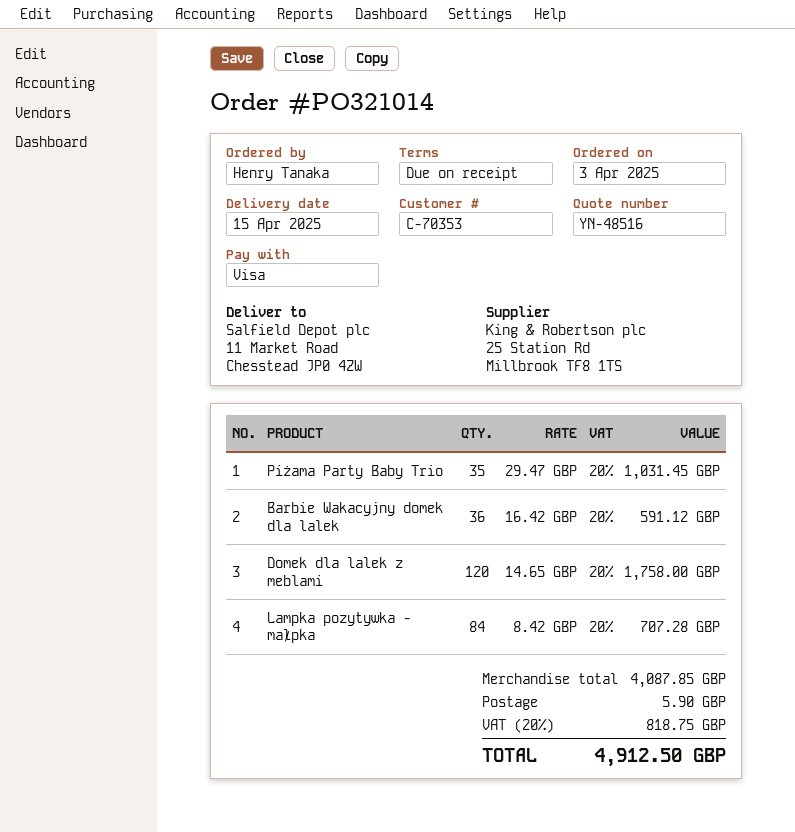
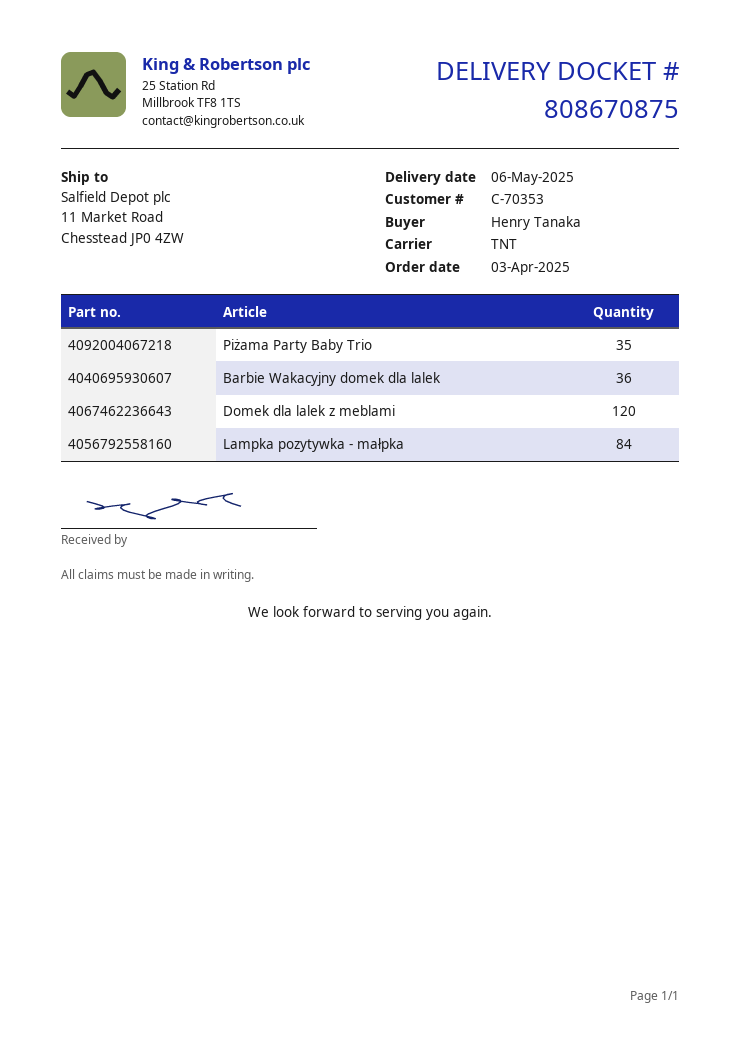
delivery date: 2025-04-15 -> 2025-05-06

